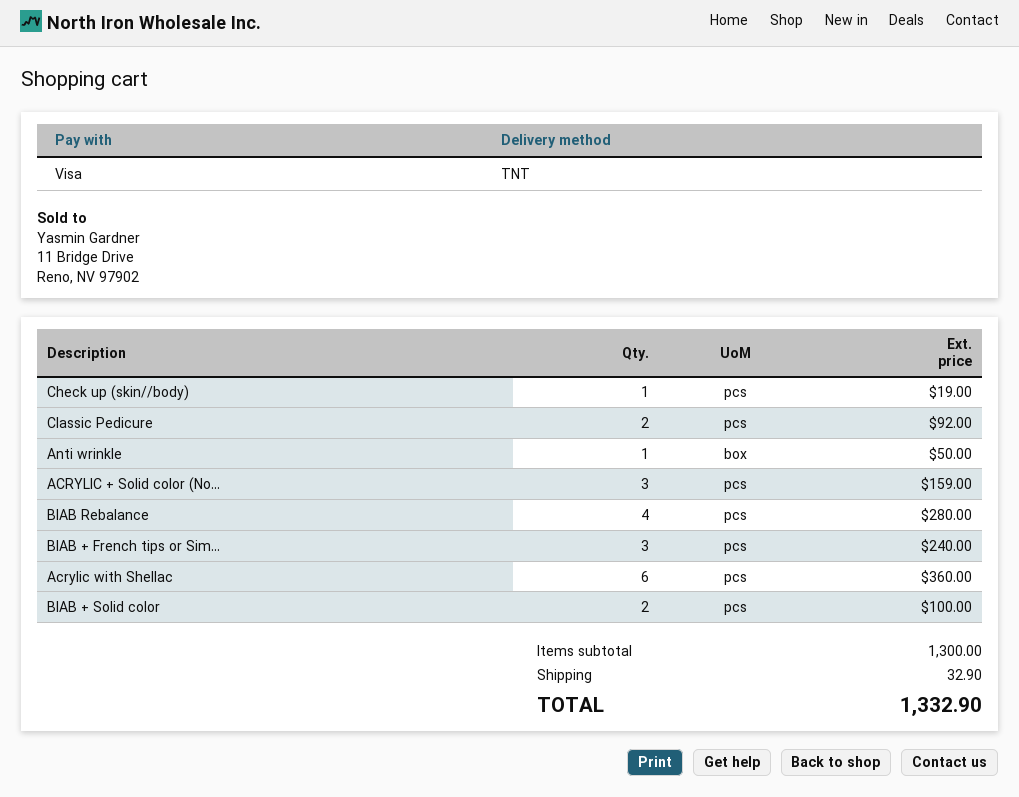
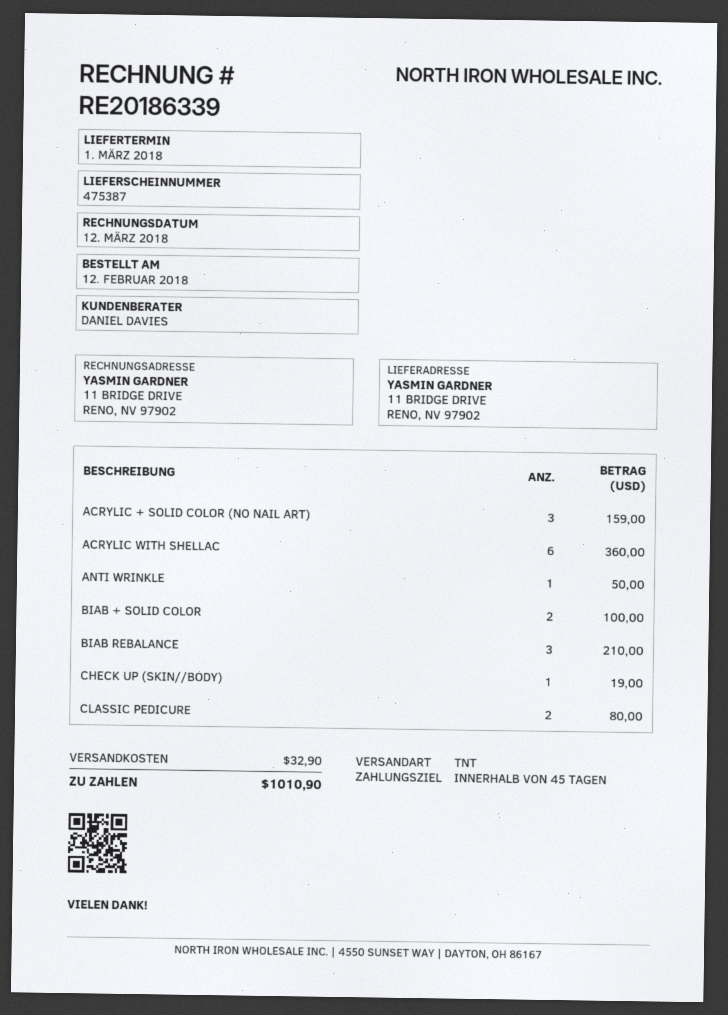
Classic Pedicure: 2 for 92.00 -> 2 for 80.00
BIAB Rebalance: 4 for 280.00 -> 3 for 210.00
BIAB + French tips or Sim...: 3 for 240.00 -> none
total: 1332.90 -> 1010.90

